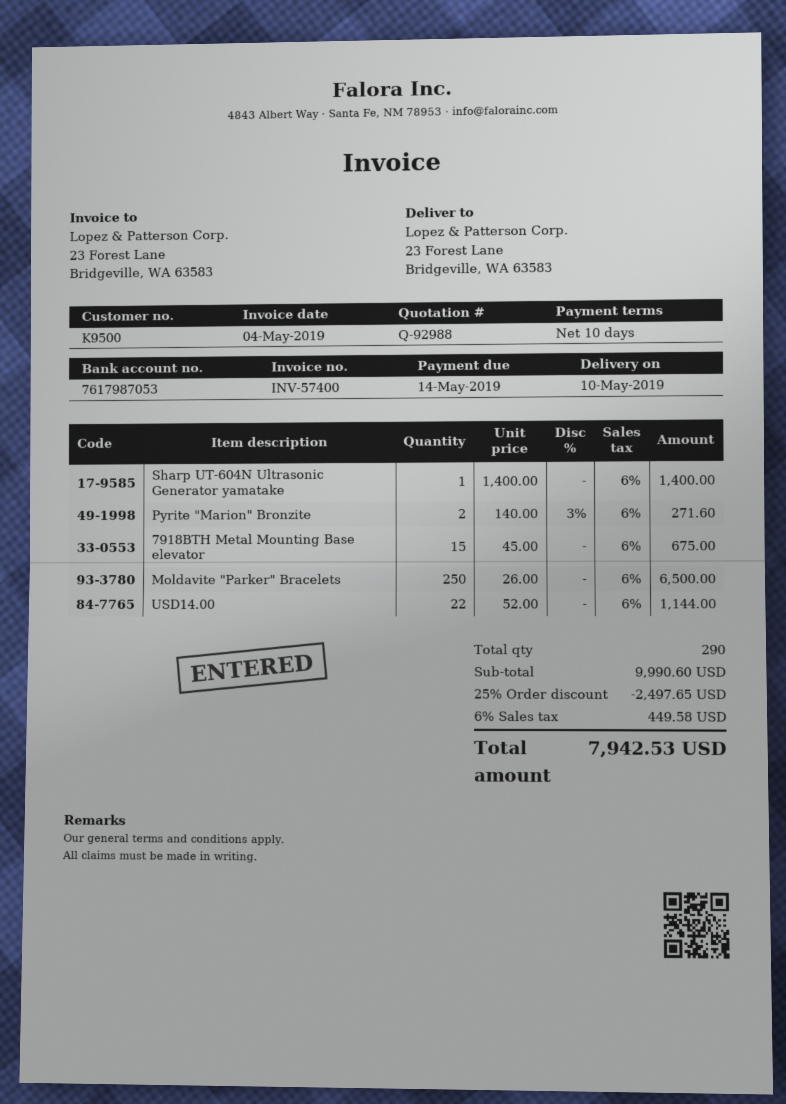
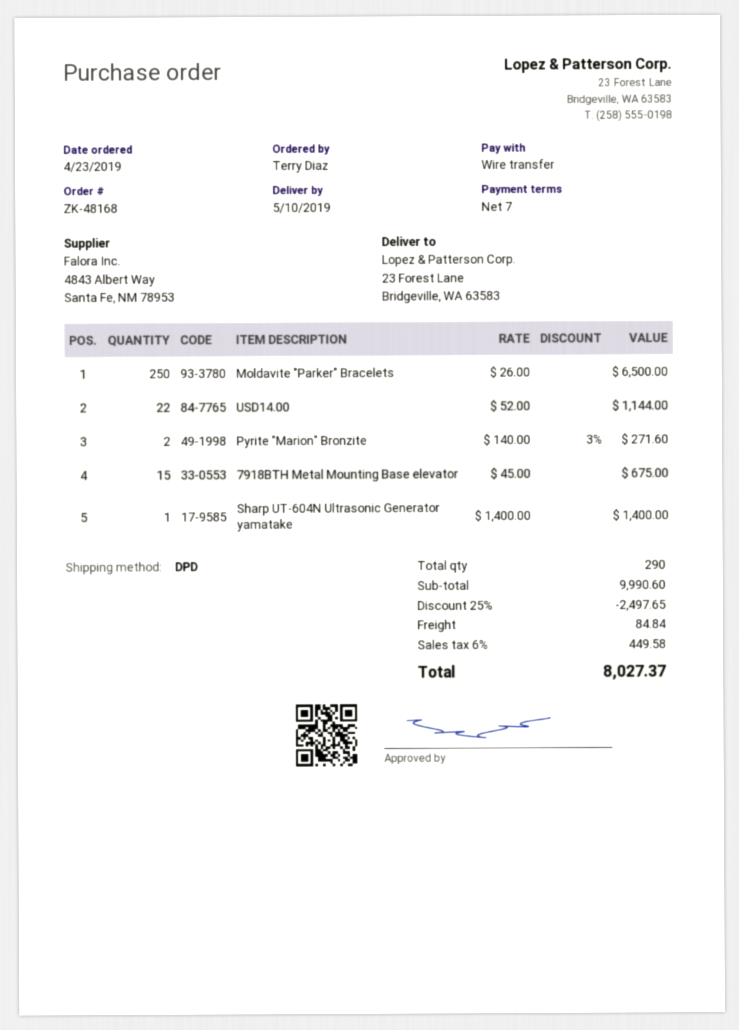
payment terms: 10 days -> 7 days
shipping: none -> 84.84
total: 7942.53 -> 8027.37

